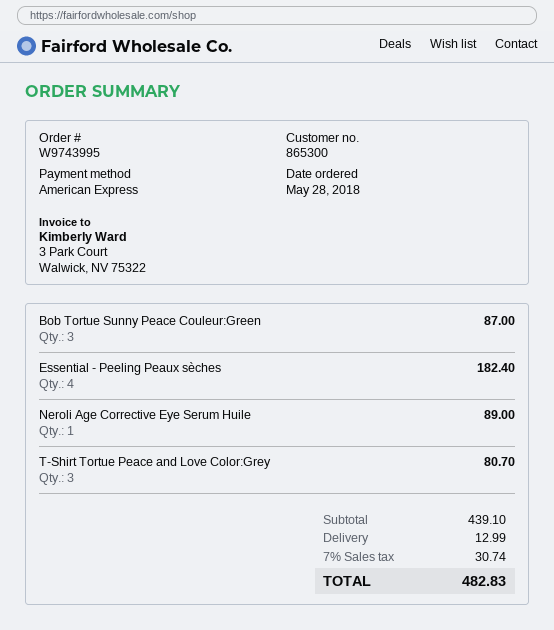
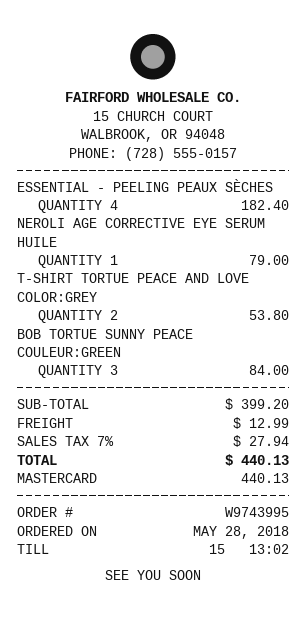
payment method: American Express -> Mastercard
Bob Tortue Sunny Peace Couleur:Green: 3 for 87.00 -> 3 for 84.00
Neroli Age Corrective Eye Serum Huile: 1 for 89.00 -> 1 for 79.00
T-Shirt Tortue Peace and Love Color:Grey: 3 for 80.70 -> 2 for 53.80
subtotal: 439.10 -> 399.20
tax: 7% = 30.74 -> 7% = 27.94
total: 482.83 -> 440.13

